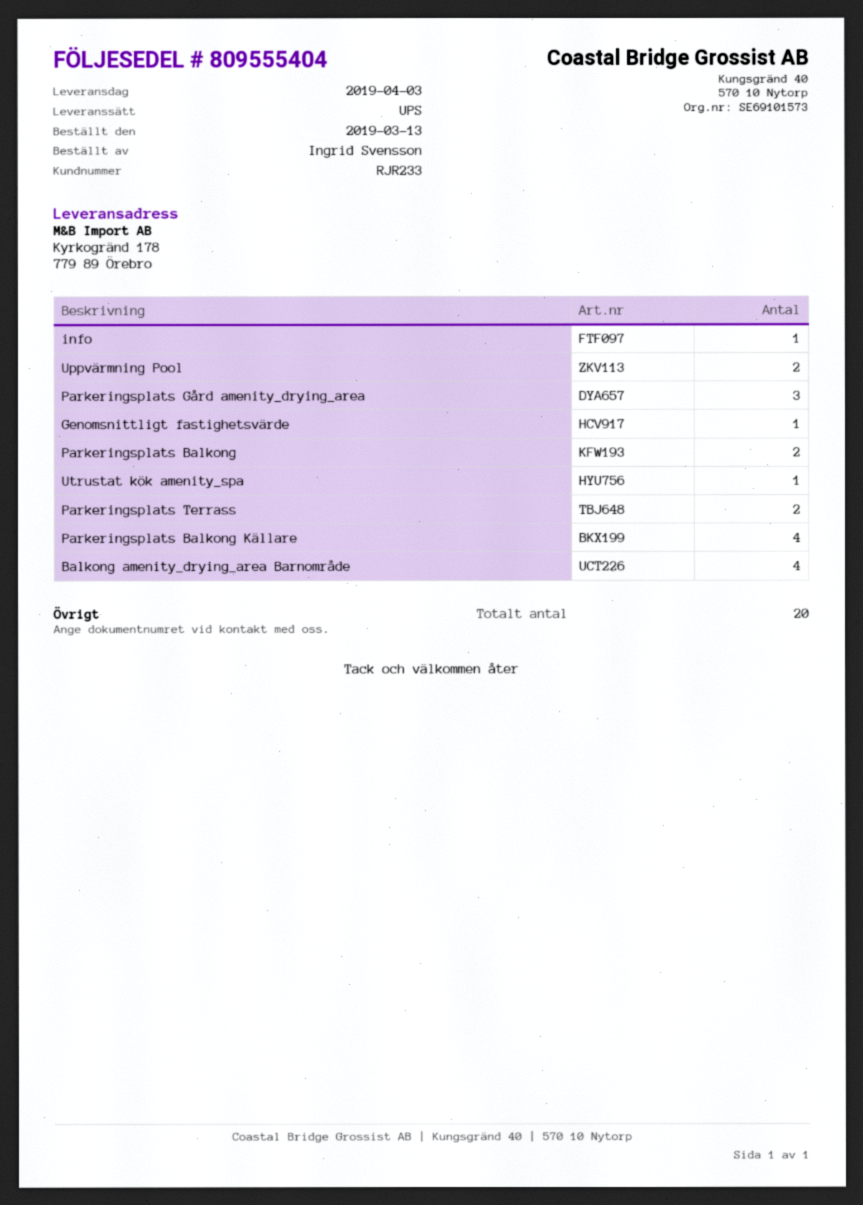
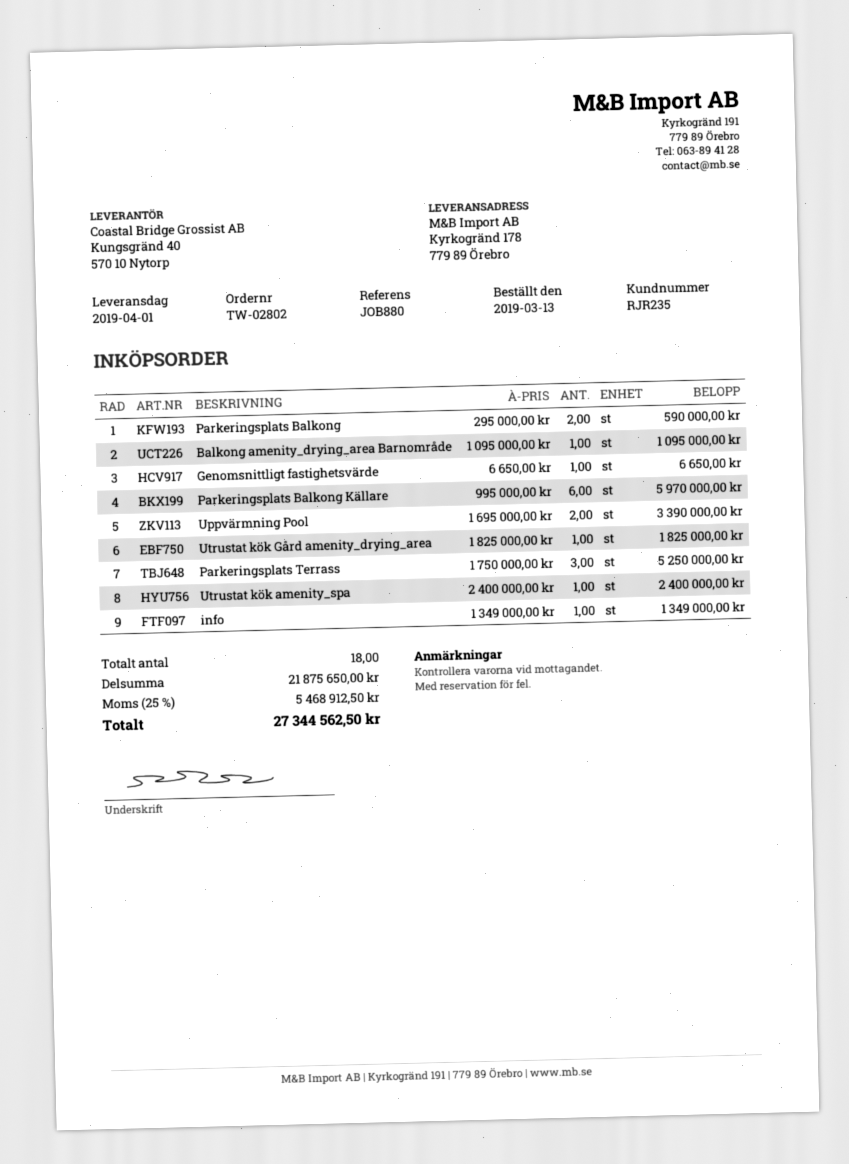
delivery date: 2019-04-03 -> 2019-04-01
customer number: RJR233 -> RJR235
Parkeringsplats Gård amenity_drying_area: 3 -> none
Parkeringsplats Terrass: 2 -> 3
Parkeringsplats Balkong Källare: 4 -> 6
Balkong amenity_drying_area Barnområde: 4 -> 1
Utrustat kök Gård amenity_drying_area: none -> 1
total quantity: 20 -> 18

